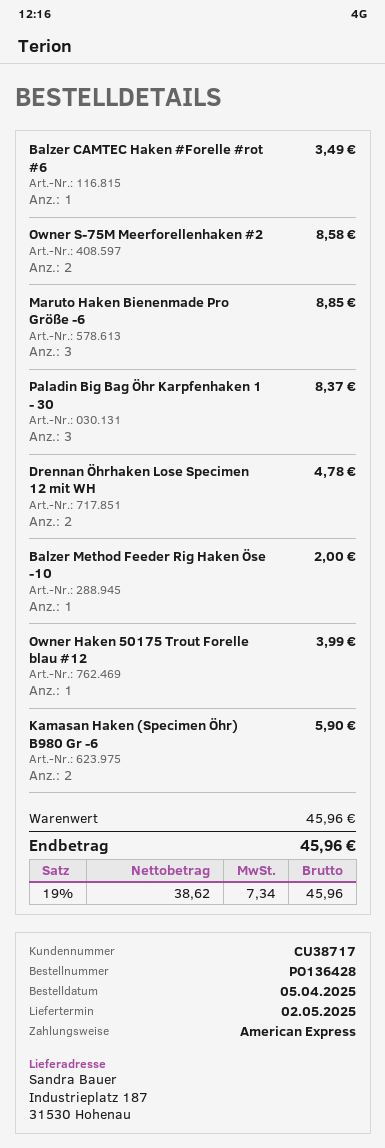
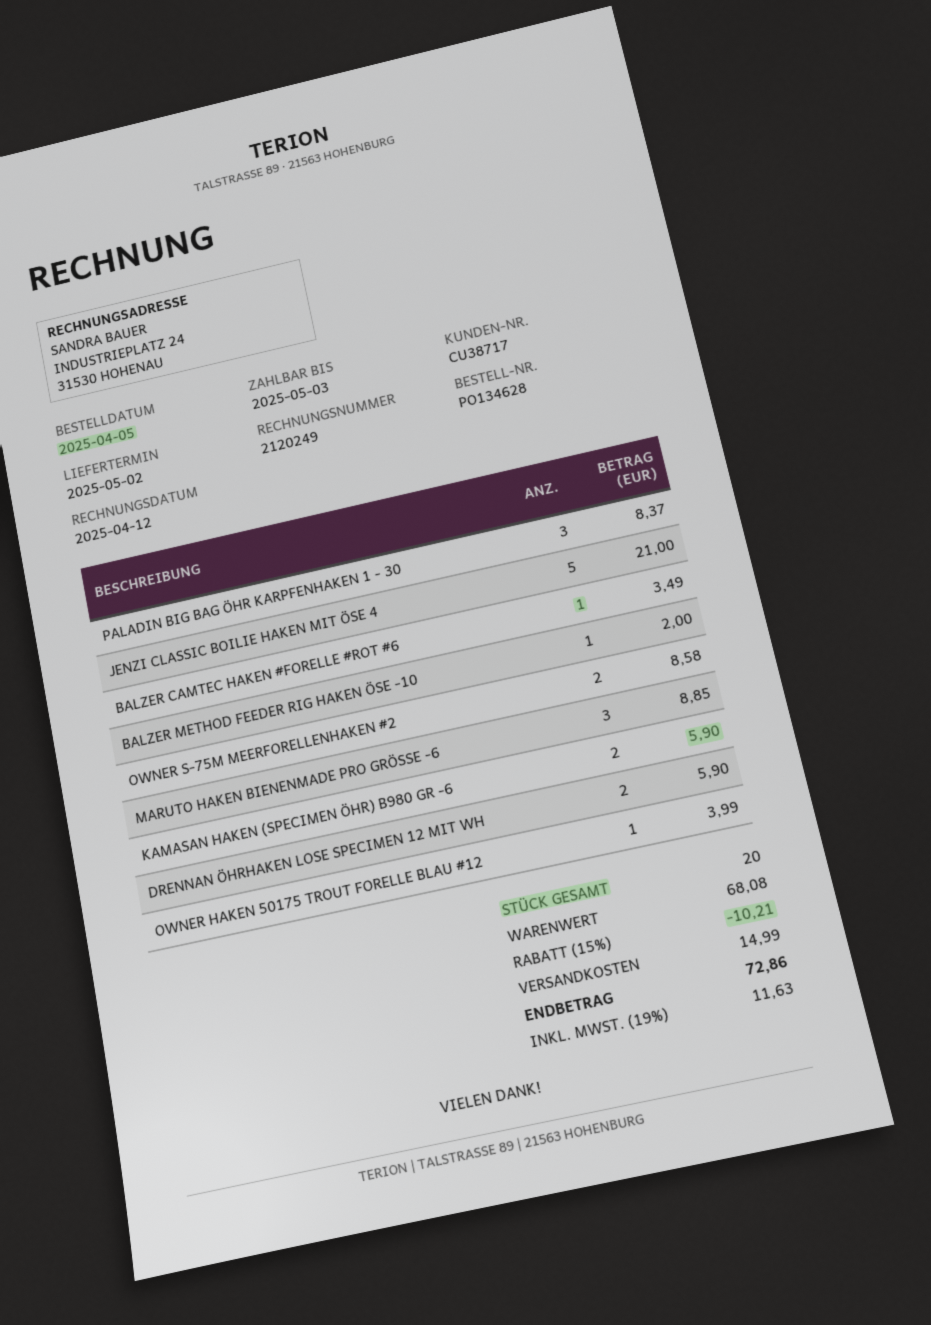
order number: PO136428 -> PO134628
Drennan Öhrhaken Lose Specimen 12 mit WH: 2 for 4.78 -> 2 for 5.90
JENZI CLASSIC BOILIE HAKEN MIT ÖSE 4: none -> 5 for 21.00
subtotal: 45.96 -> 68.08
discount: none -> 15% = 10.21
shipping: none -> 14.99
tax: 19% = 7.34 -> 19% = 11.63
total: 45.96 -> 72.86

